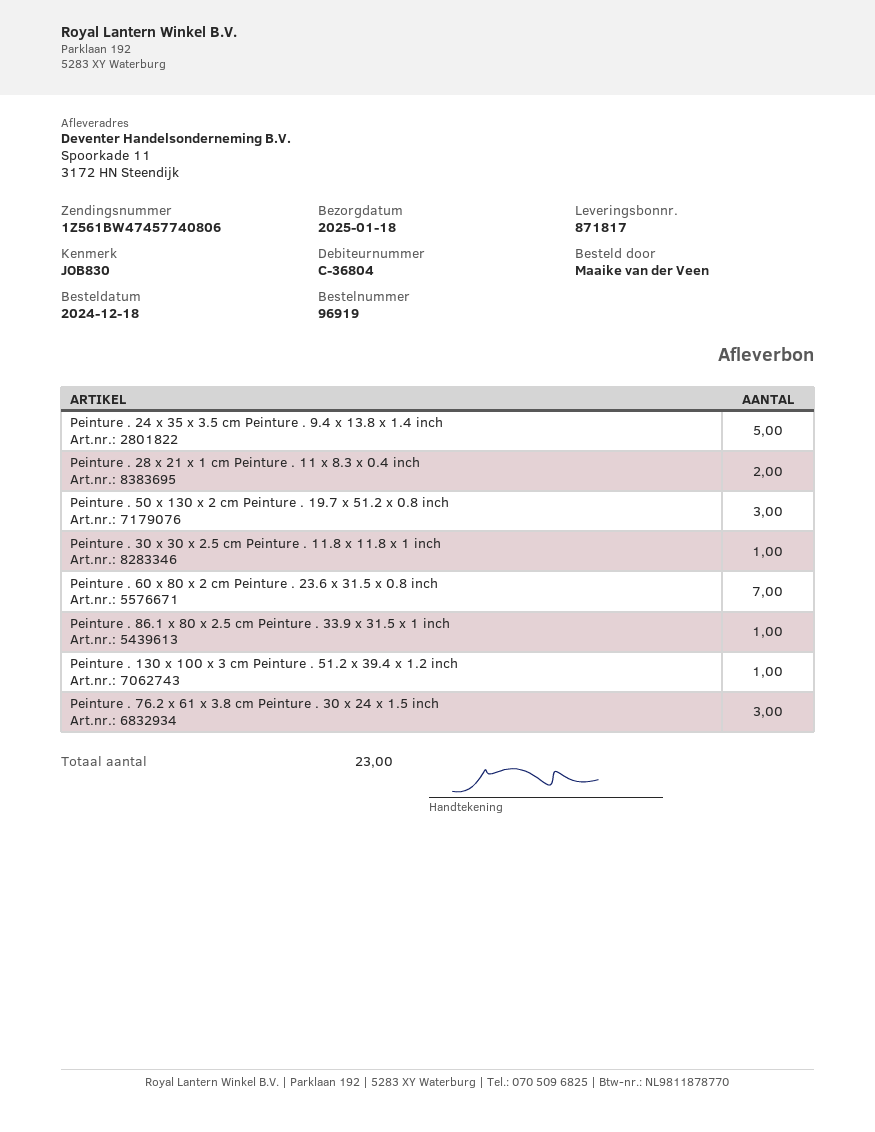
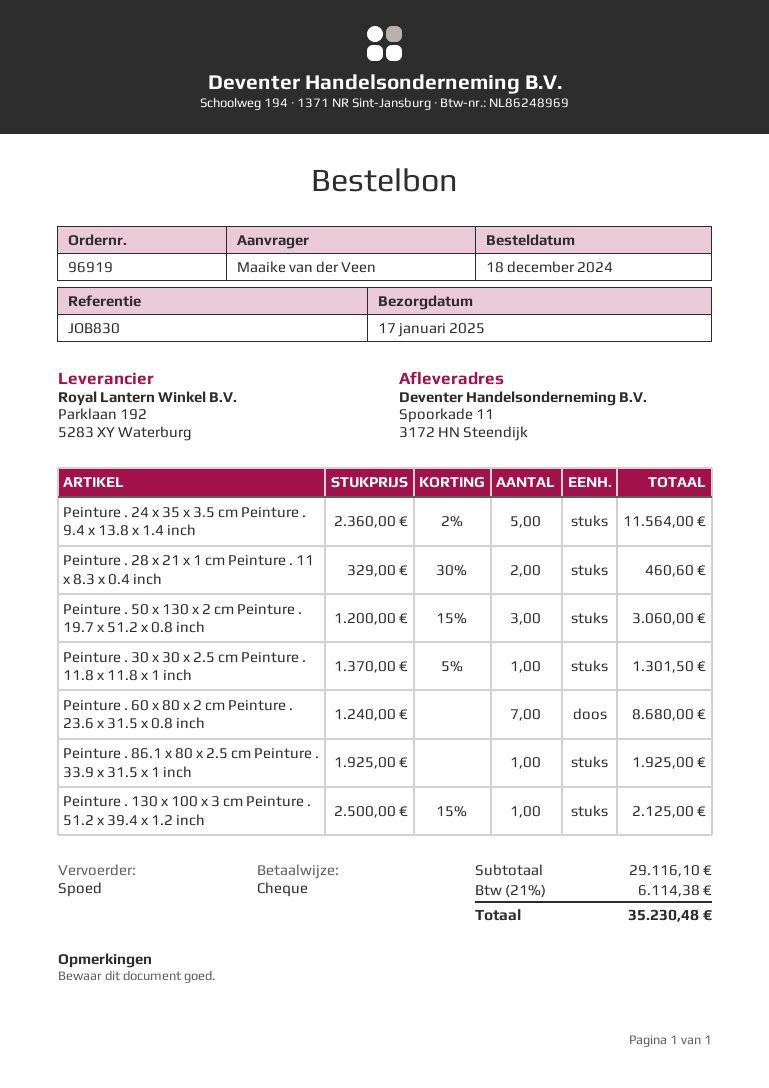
delivery date: 2025-01-18 -> 2025-01-17
Peinture . 76.2 x 61 x 3.8 cm Peinture . 30 x 24 x 1.5 inch: 3 -> none

